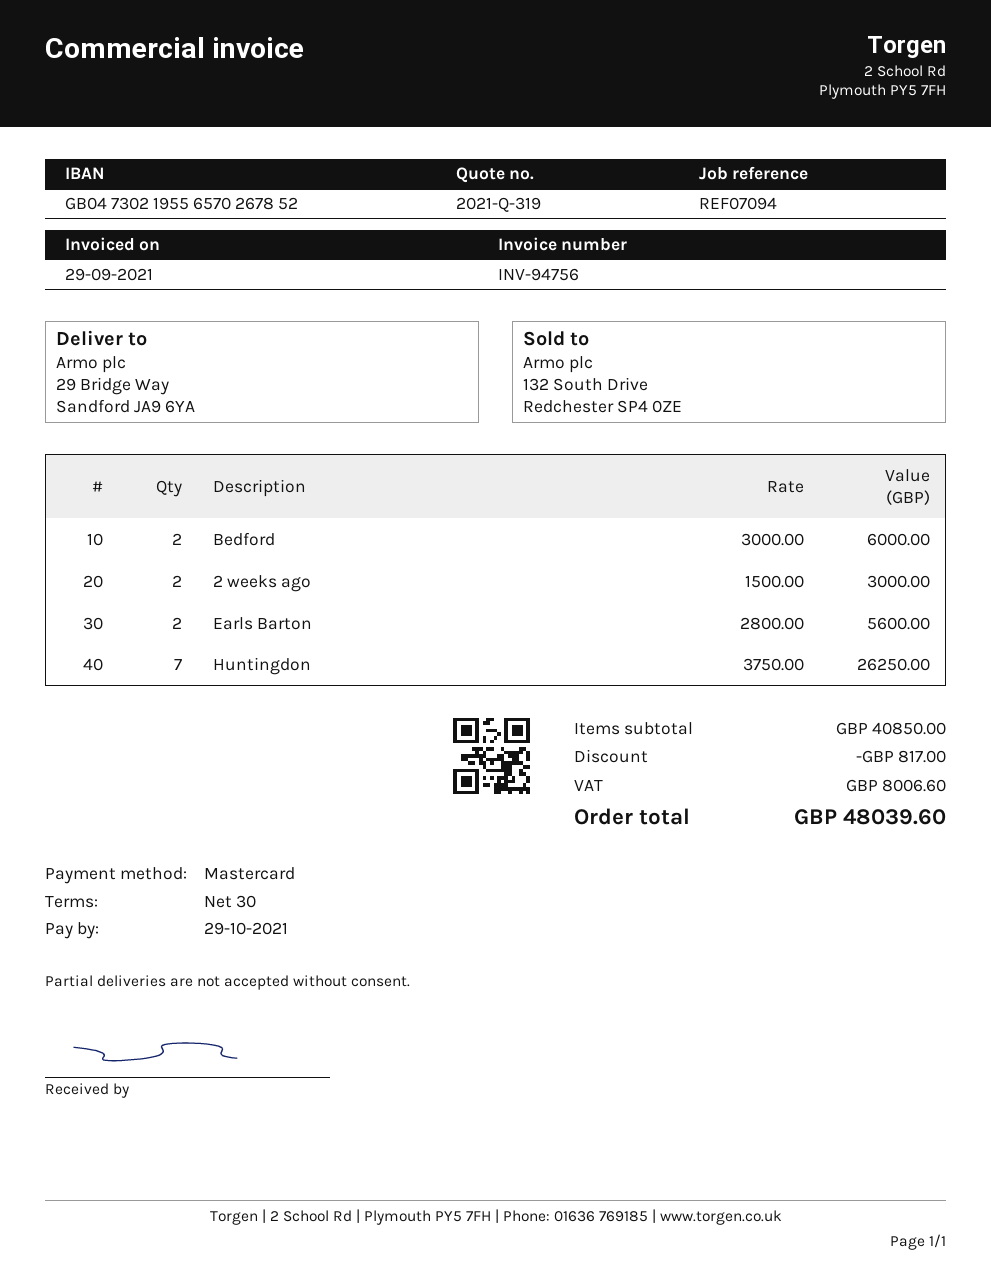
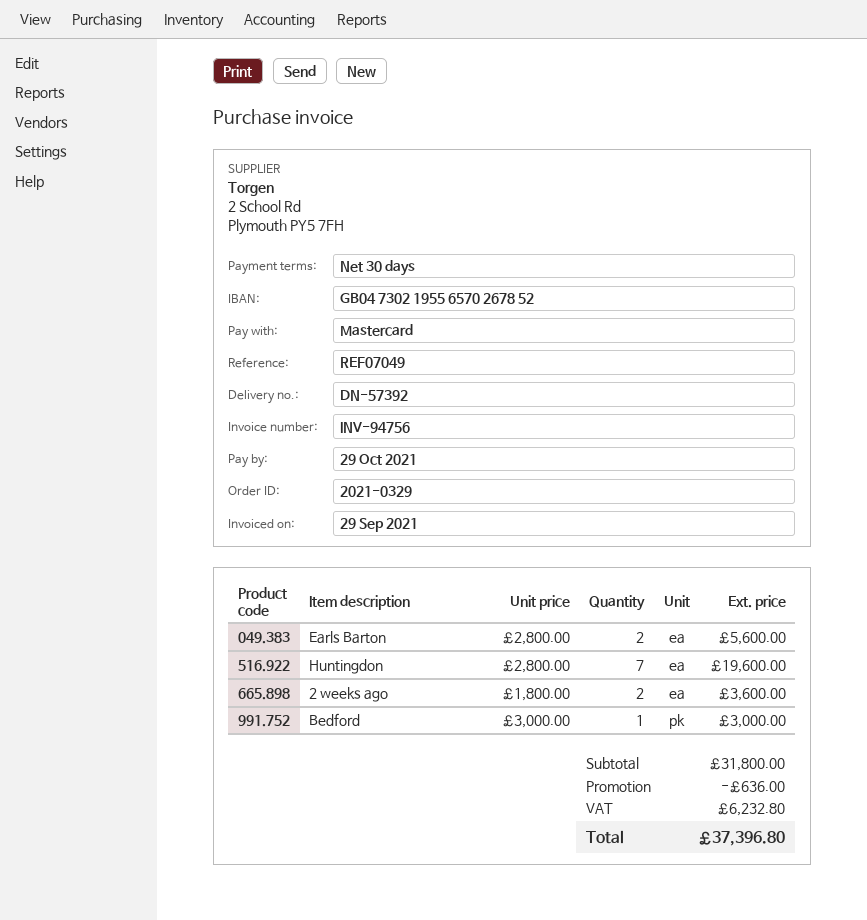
reference: REF07094 -> REF07049
Bedford: 2 x 3000.00 = 6000.00 -> 1 x 3000.00 = 3000.00
2 weeks ago: 2 x 1500.00 = 3000.00 -> 2 x 1800.00 = 3600.00
Huntingdon: 7 x 3750.00 = 26250.00 -> 7 x 2800.00 = 19600.00
subtotal: 40850.00 -> 31800.00
discount: 817.00 -> 636.00
tax: 8006.60 -> 6232.80
total: 48039.60 -> 37396.80

